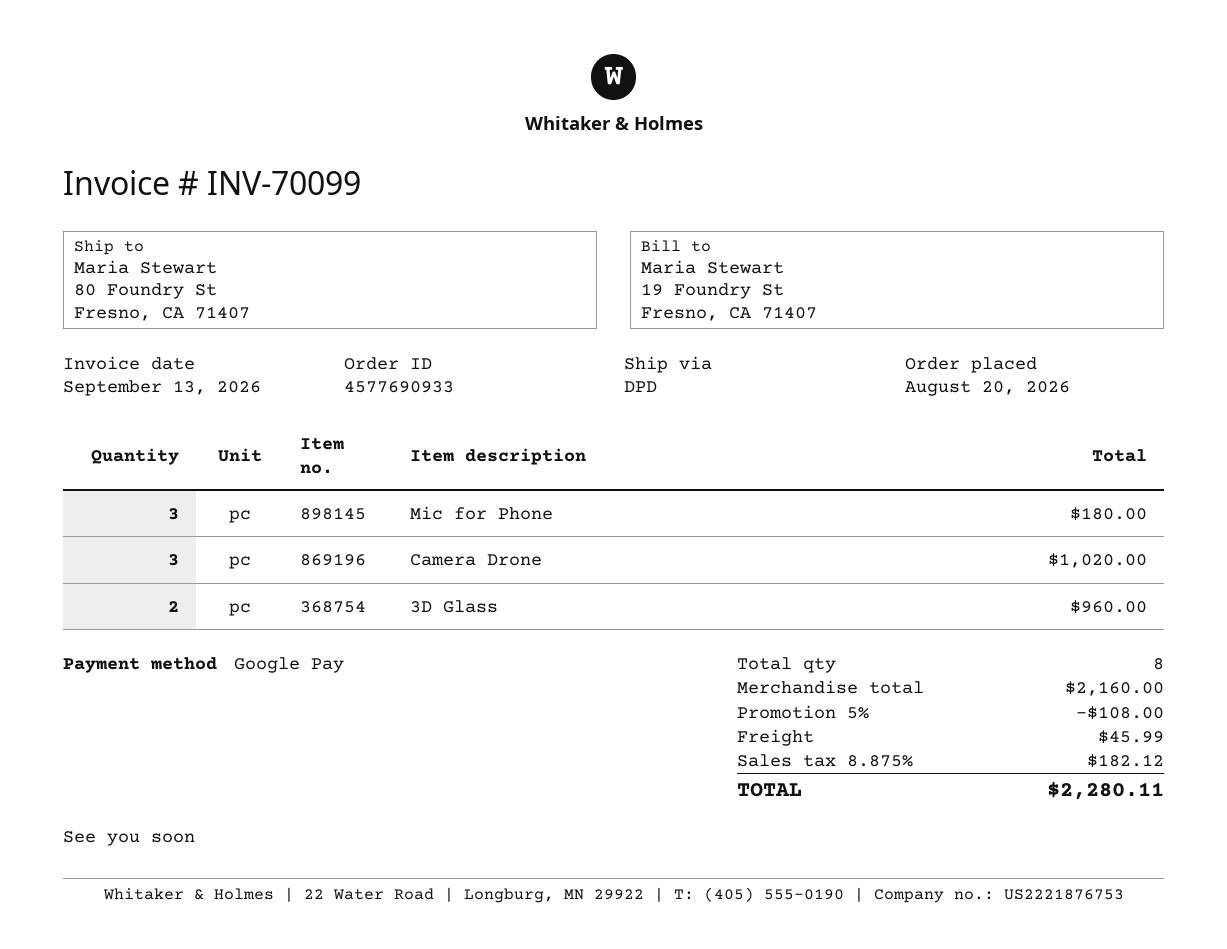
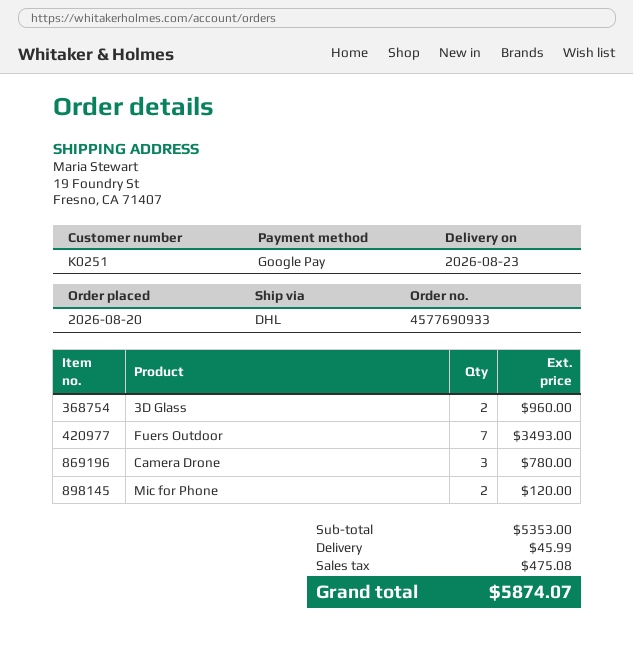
shipping method: DPD -> DHL
ship to: 80 Foundry St, Fresno, CA 71407 -> 19 Foundry St, Fresno, CA 71407
Mic for Phone: 3 for 180.00 -> 2 for 120.00
Camera Drone: 3 for 1020.00 -> 3 for 780.00
Fuers Outdoor: none -> 7 for 3493.00
subtotal: 2160.00 -> 5353.00
discount: 5% = 108.00 -> none
tax: 182.12 -> 475.08
total: 2280.11 -> 5874.07

